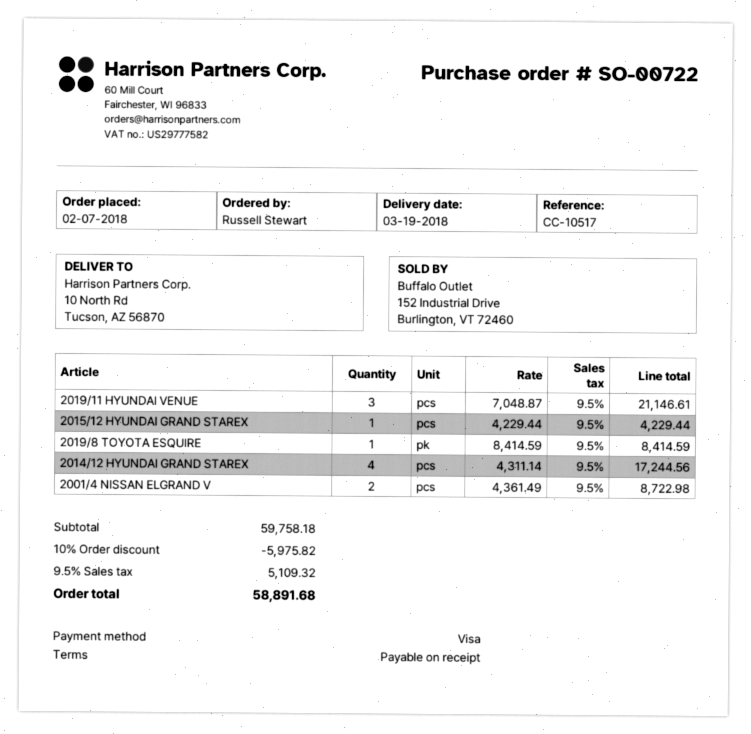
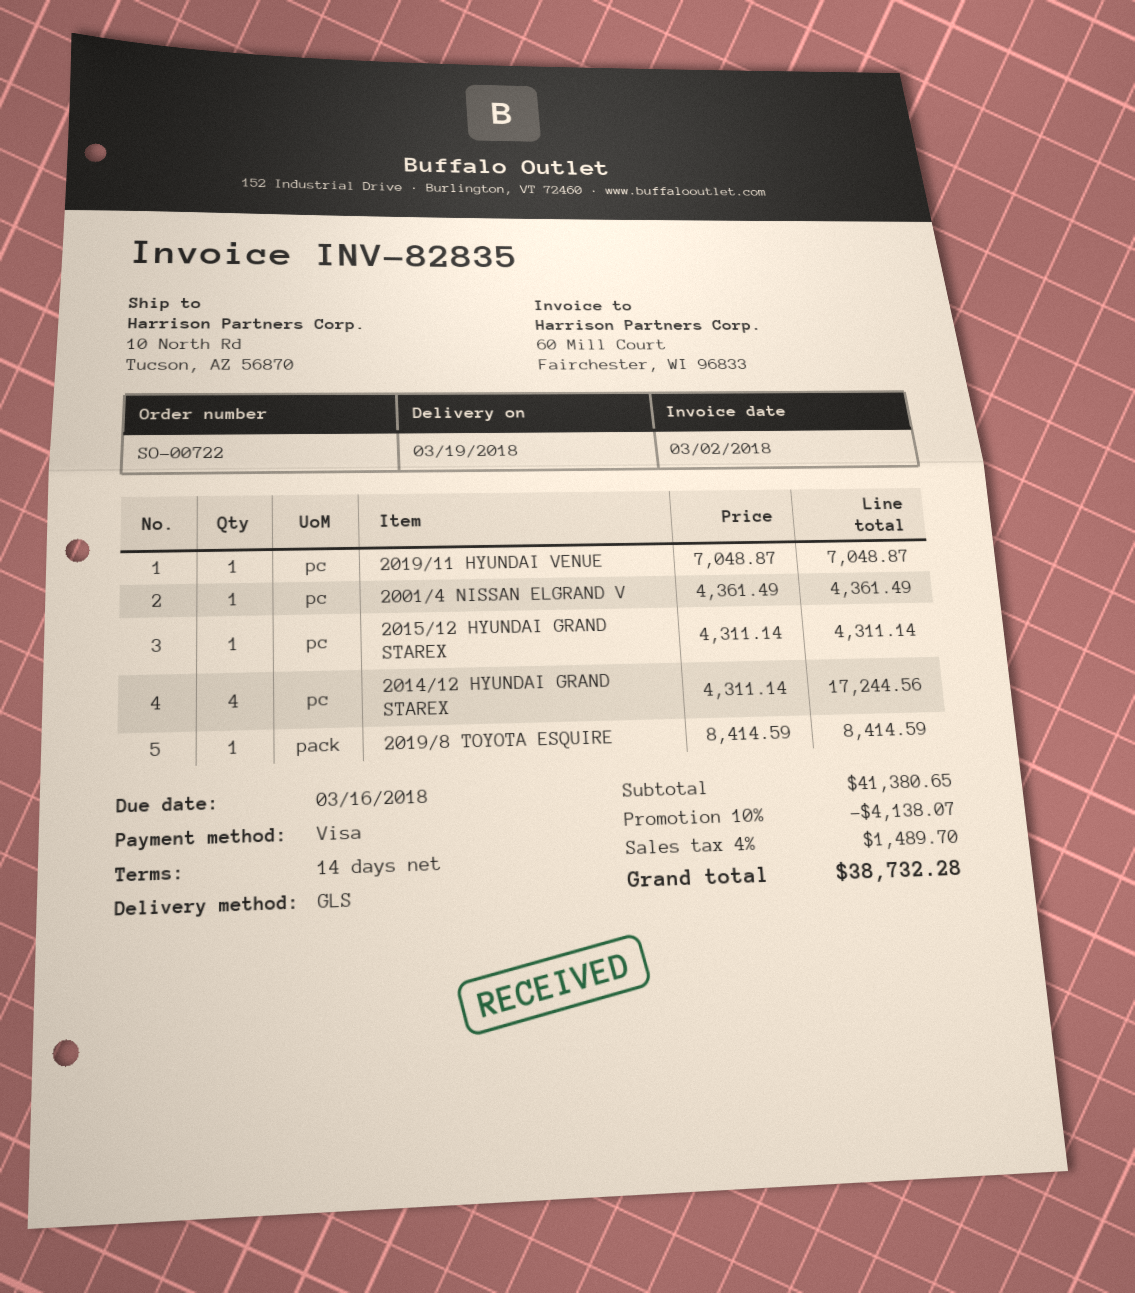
payment terms: on receipt -> 14 days
2019/11 HYUNDAI VENUE: 3 x 7048.87 = 21146.61 -> 1 x 7048.87 = 7048.87
2015/12 HYUNDAI GRAND STAREX: 1 x 4229.44 = 4229.44 -> 1 x 4311.14 = 4311.14
2001/4 NISSAN ELGRAND V: 2 x 4361.49 = 8722.98 -> 1 x 4361.49 = 4361.49
subtotal: 59758.18 -> 41380.65
discount: 10% = 5975.82 -> 10% = 4138.07
tax: 9.5% = 5109.32 -> 4% = 1489.70
total: 58891.68 -> 38732.28

